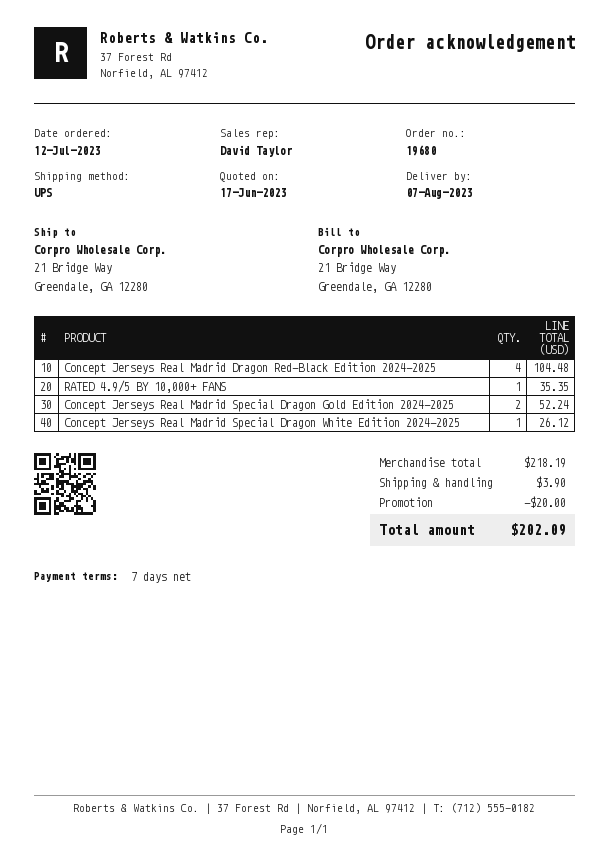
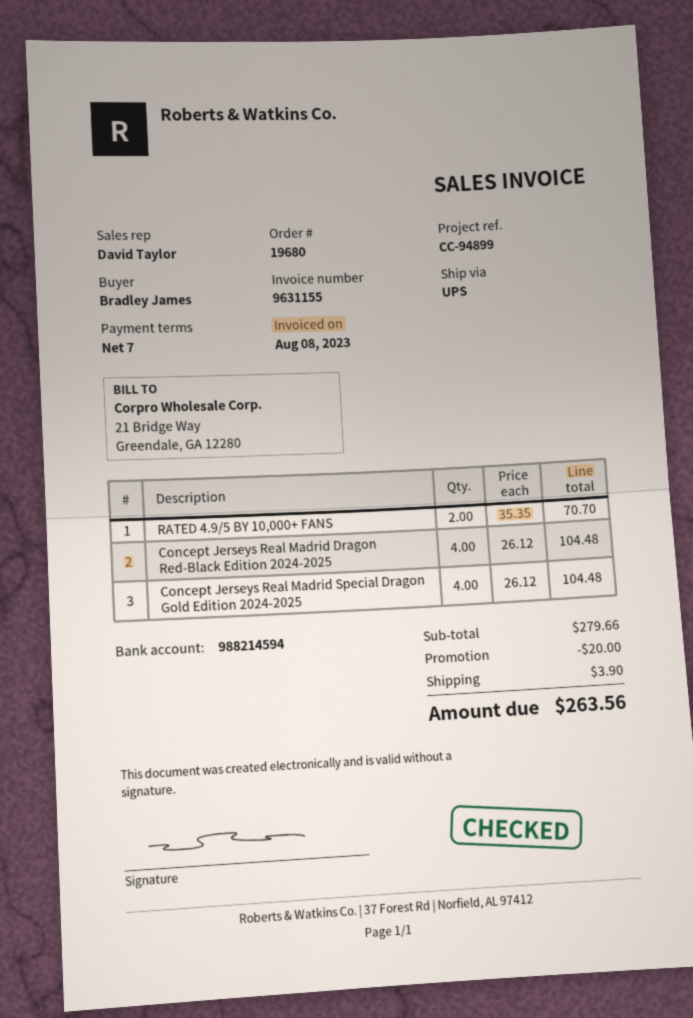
RATED 4.9/5 BY 10,000+ FANS: 1 for 35.35 -> 2 for 70.70
Concept Jerseys Real Madrid Special Dragon Gold Edition 2024-2025: 2 for 52.24 -> 4 for 104.48
Concept Jerseys Real Madrid Special Dragon White Edition 2024-2025: 1 for 26.12 -> none
subtotal: 218.19 -> 279.66
total: 202.09 -> 263.56

